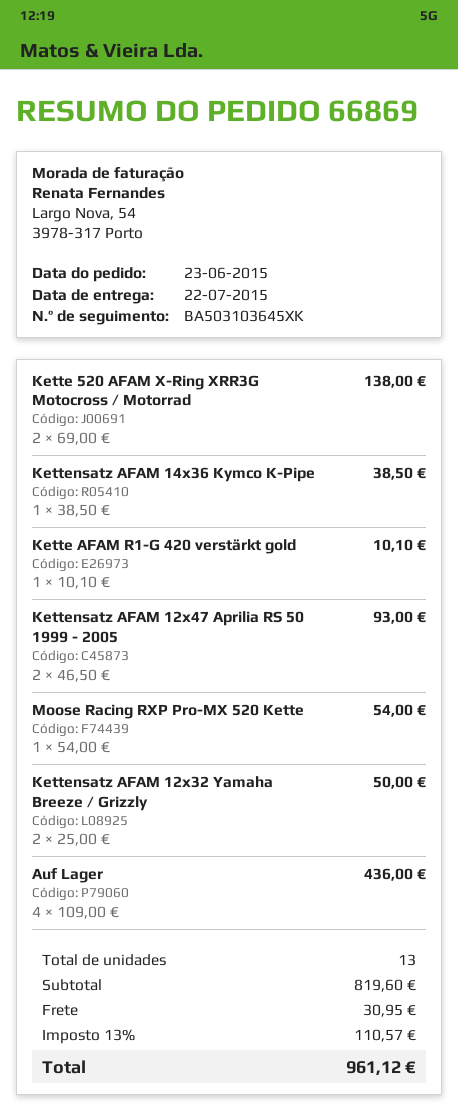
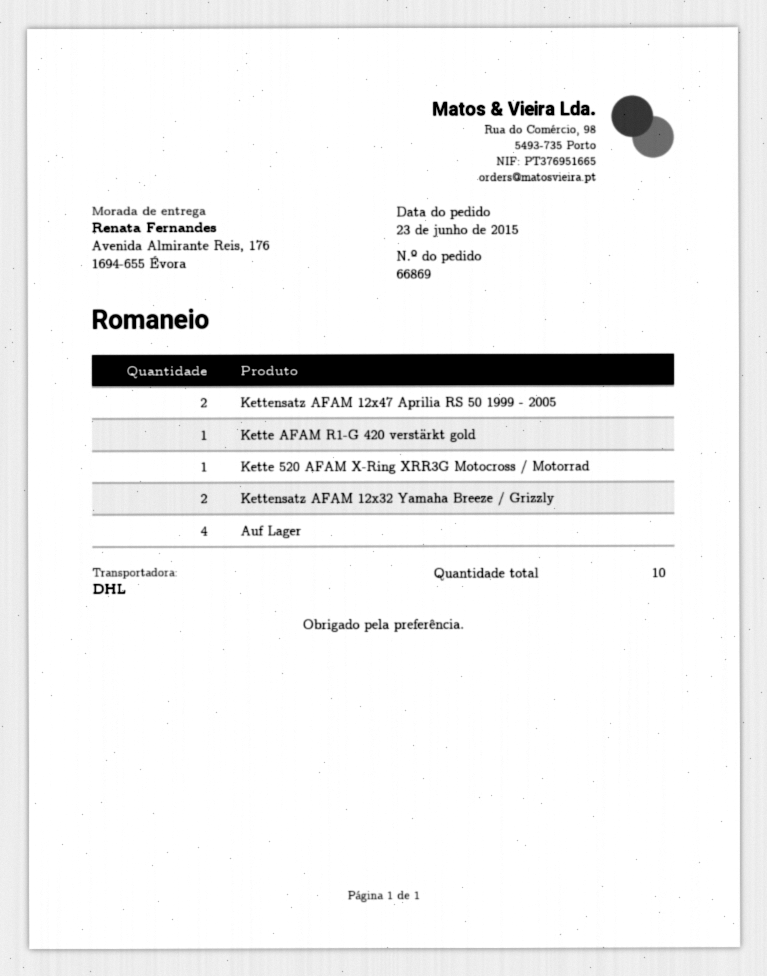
Kette 520 AFAM X-Ring XRR3G Motocross / Motorrad: 2 -> 1
Kettensatz AFAM 14x36 Kymco K-Pipe: 1 -> none
Moose Racing RXP Pro-MX 520 Kette: 1 -> none
total quantity: 13 -> 10

